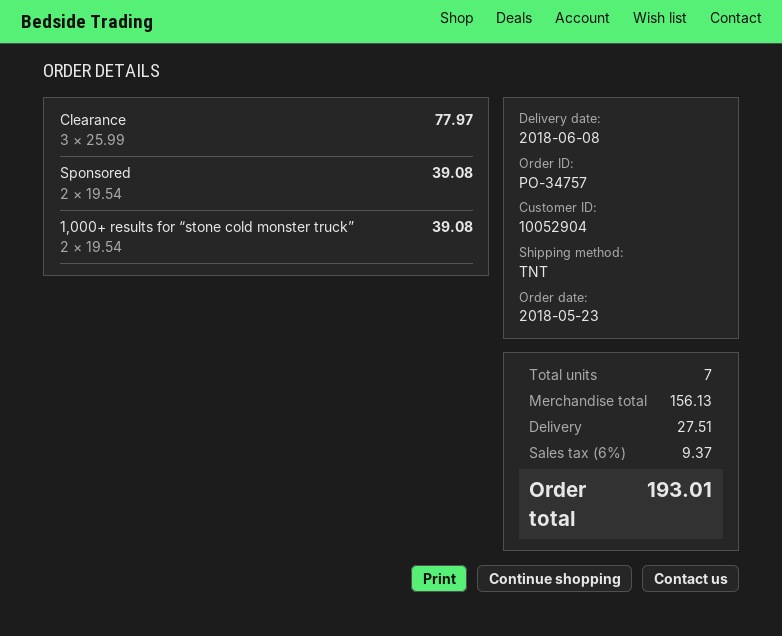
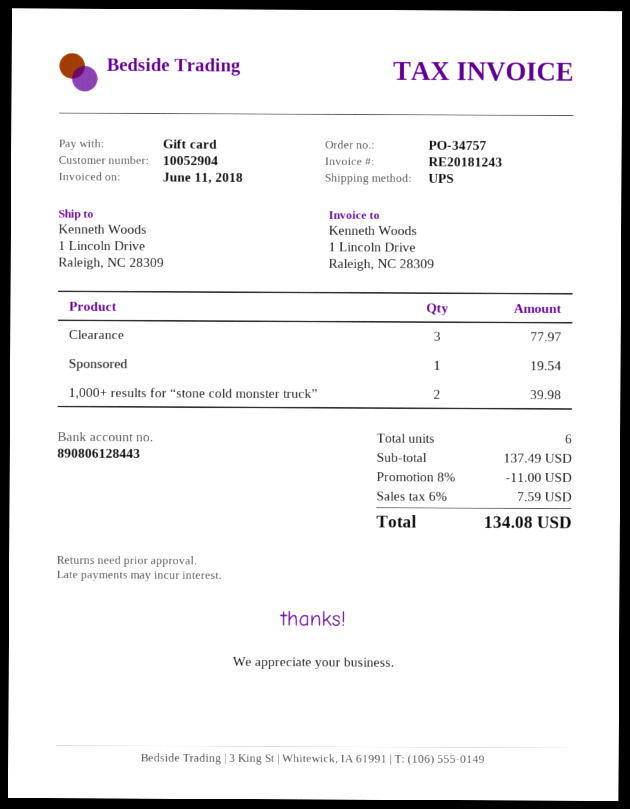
shipping method: TNT -> UPS
Sponsored: 2 for 39.08 -> 1 for 19.54
1,000+ results for “stone cold monster truck”: 2 for 39.08 -> 2 for 39.98
total quantity: 7 -> 6
subtotal: 156.13 -> 137.49
discount: none -> 8% = 11.00
shipping: 27.51 -> none
tax: 6% = 9.37 -> 6% = 7.59
total: 193.01 -> 134.08

